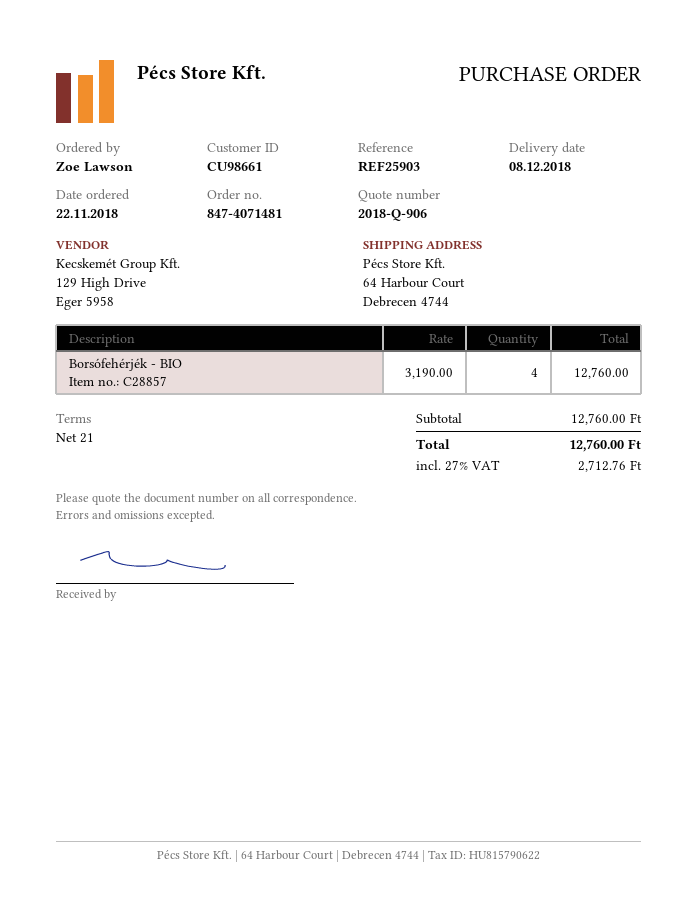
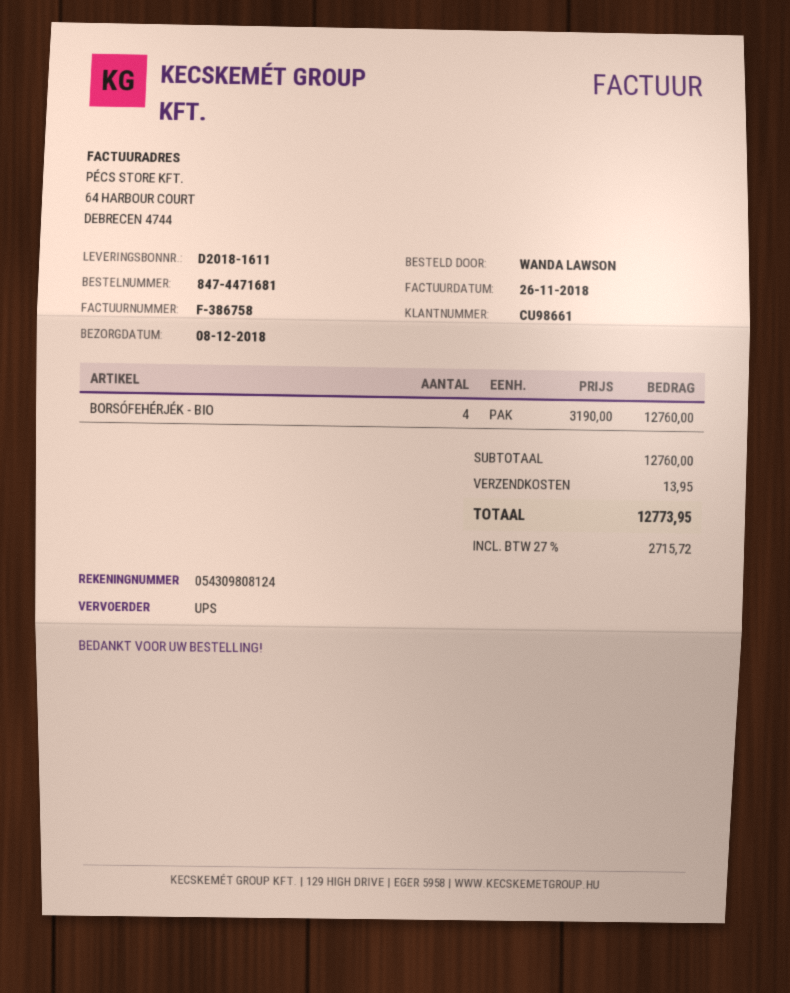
order number: 847-4071481 -> 847-4471681
ordered by: Zoe Lawson -> WANDA LAWSON
shipping: none -> 13.95
tax: 27% = 2712.76 -> 27% = 2715.72
total: 12760.00 -> 12773.95

